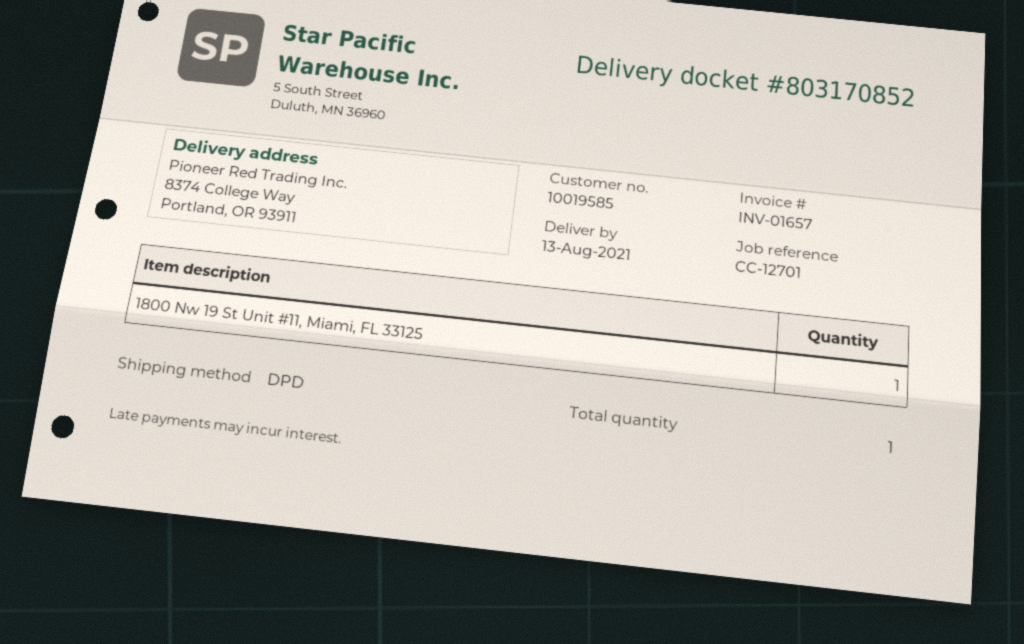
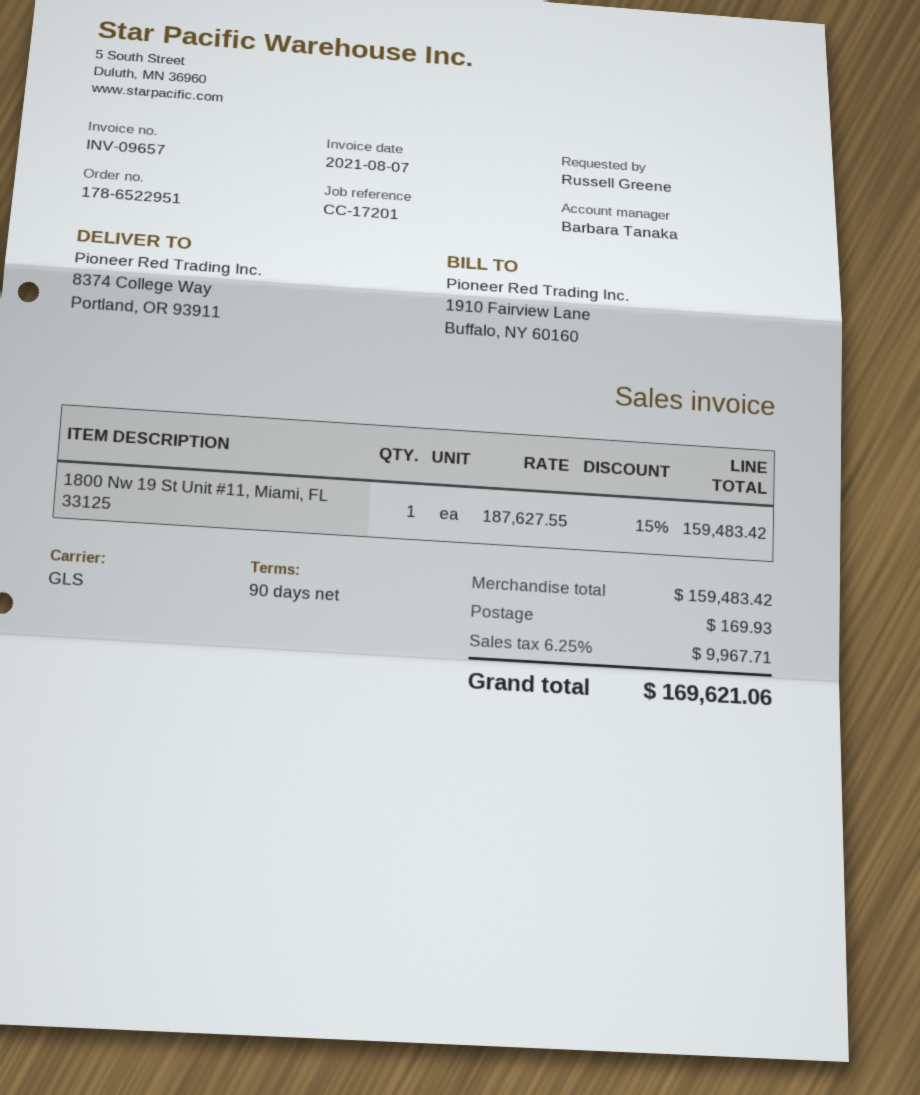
invoice number: INV-01657 -> INV-09657
reference: CC-12701 -> CC-17201
shipping method: DPD -> GLS

